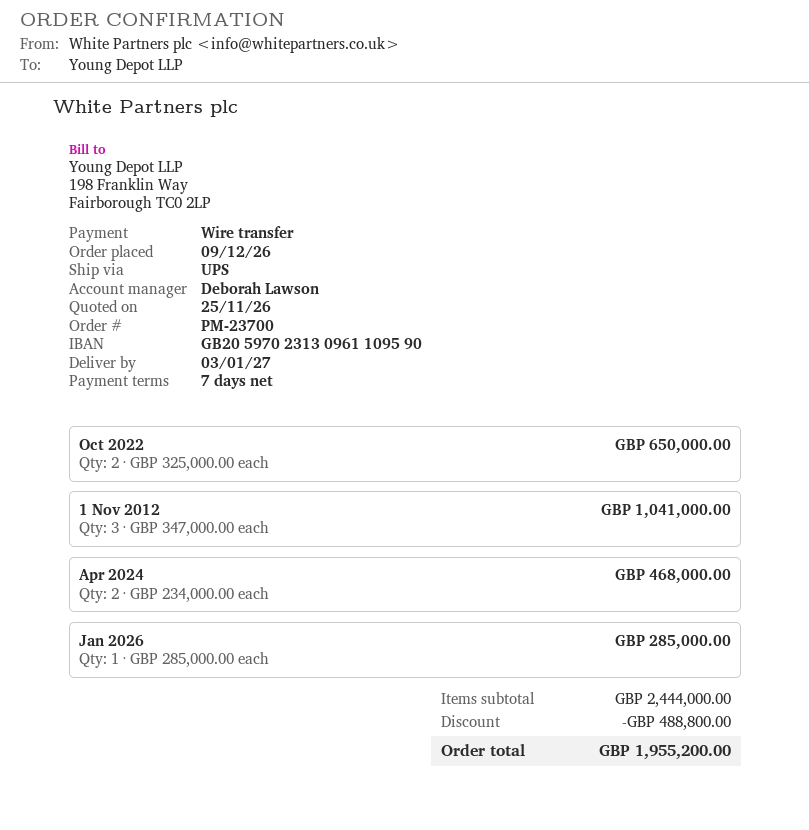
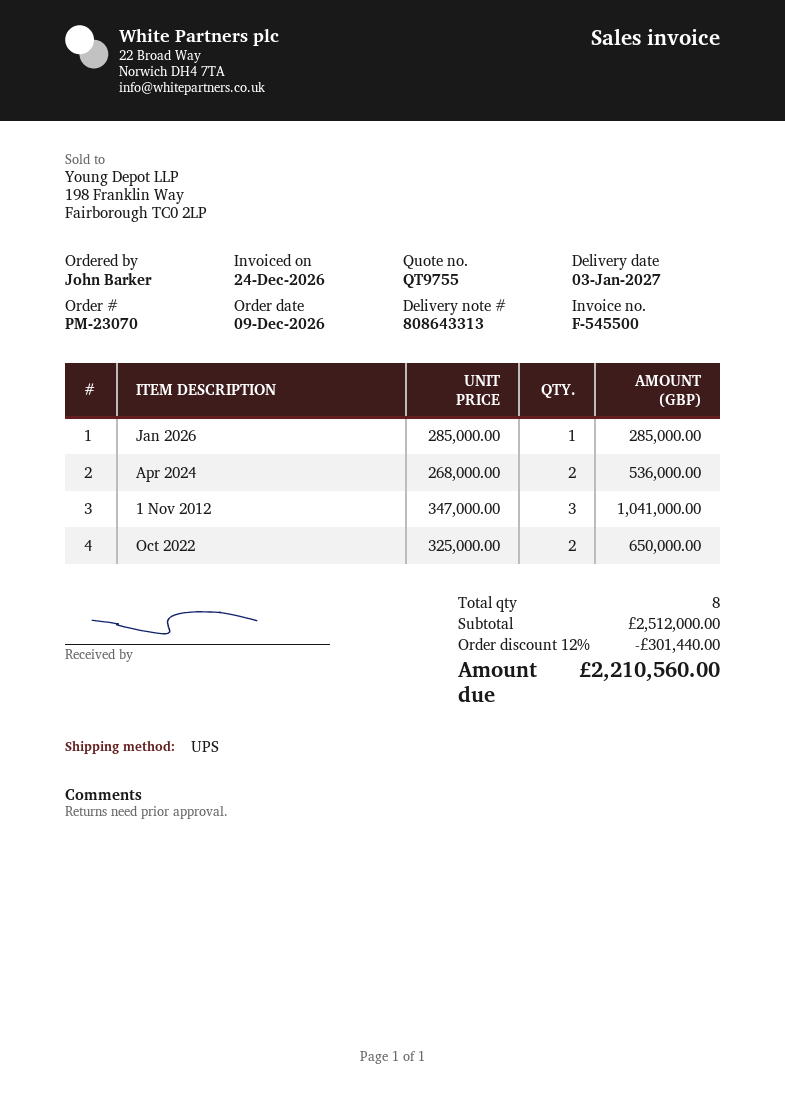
order number: PM-23700 -> PM-23070
Apr 2024: 2 x 234000.00 = 468000.00 -> 2 x 268000.00 = 536000.00
subtotal: 2444000.00 -> 2512000.00
discount: 488800.00 -> 301440.00
total: 1955200.00 -> 2210560.00

